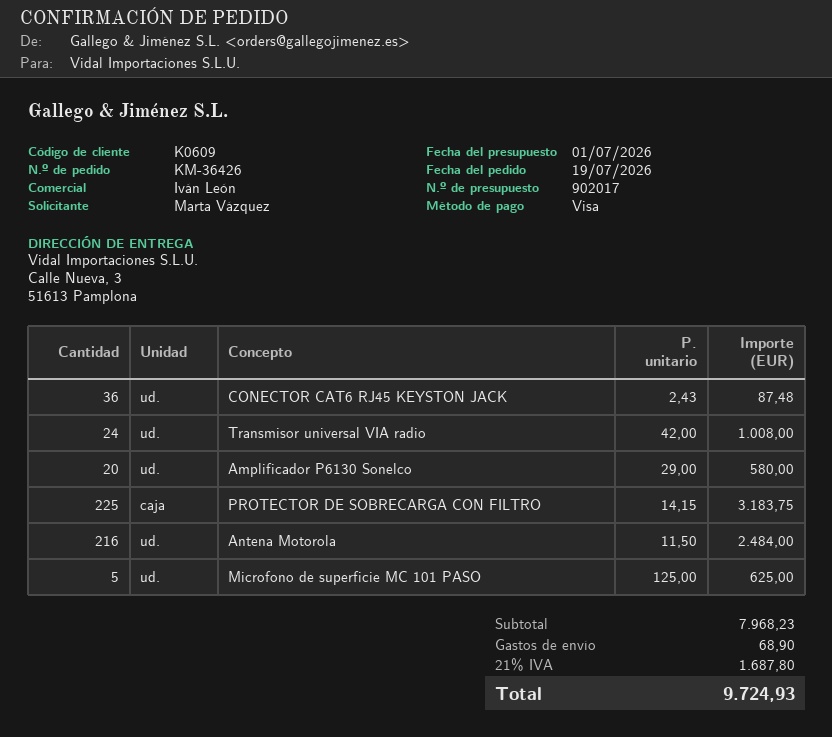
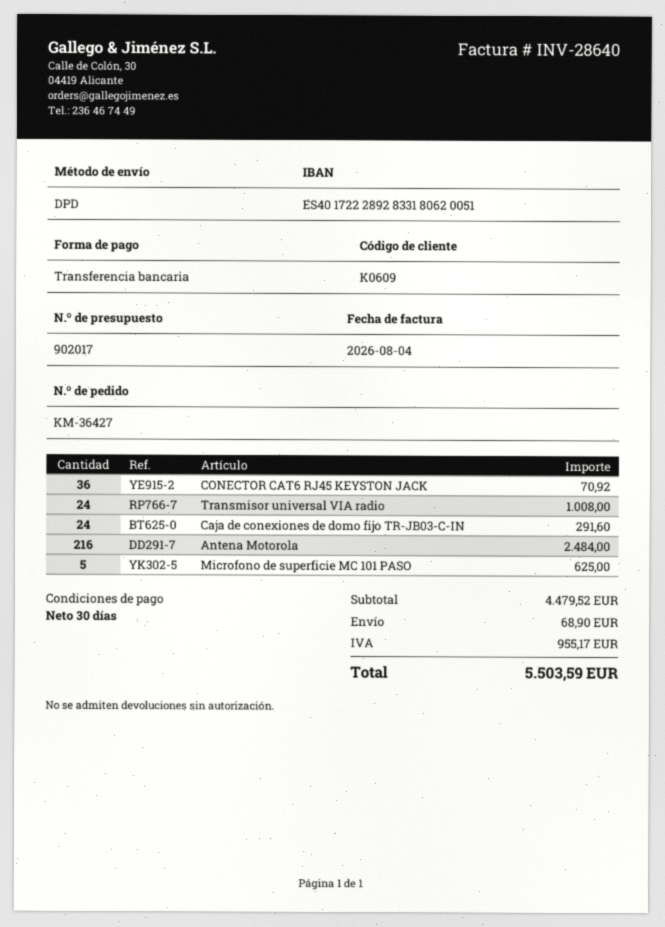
order number: KM-36426 -> KM-36427
payment method: Visa -> bank transfer
CONECTOR CAT6 RJ45 KEYSTON JACK: 36 for 87.48 -> 36 for 70.92
Amplificador P6130 Sonelco: 20 for 580.00 -> none
PROTECTOR DE SOBRECARGA CON FILTRO: 225 for 3183.75 -> none
Caja de conexiones de domo fijo TR-JB03-C-IN: none -> 24 for 291.60
subtotal: 7968.23 -> 4479.52
tax: 1687.80 -> 955.17
total: 9724.93 -> 5503.59

